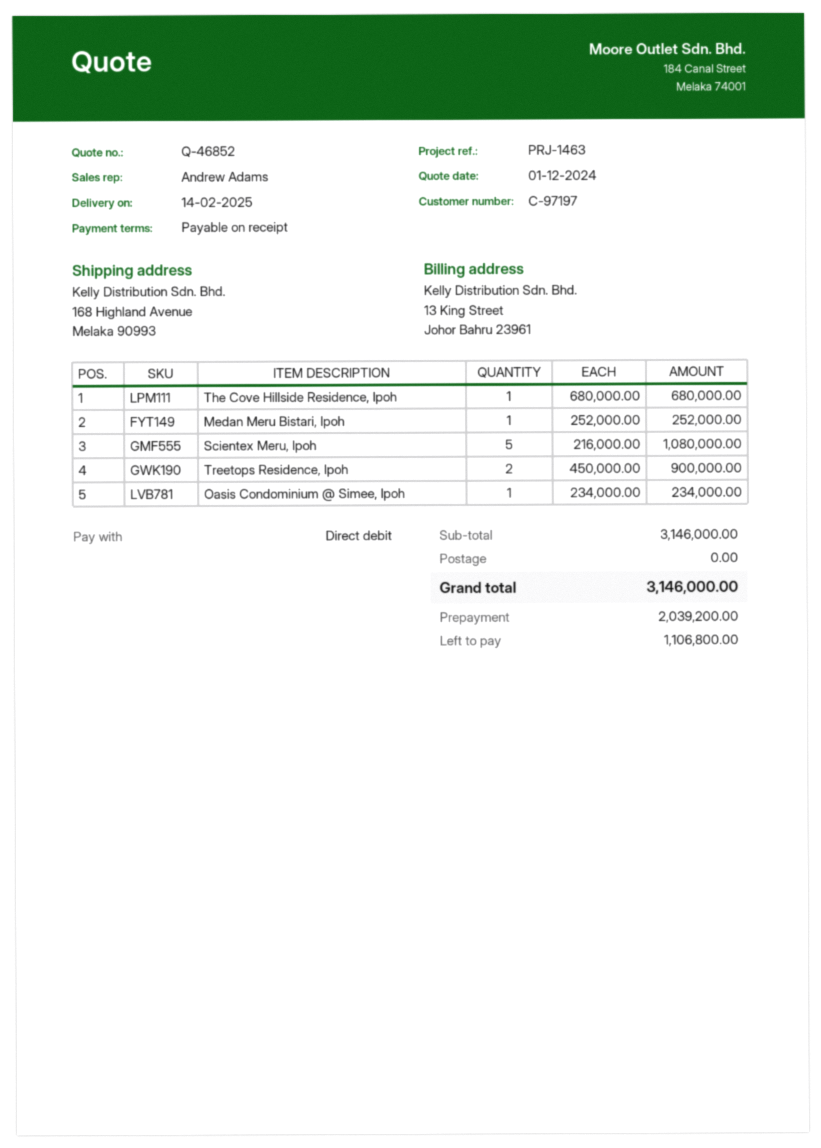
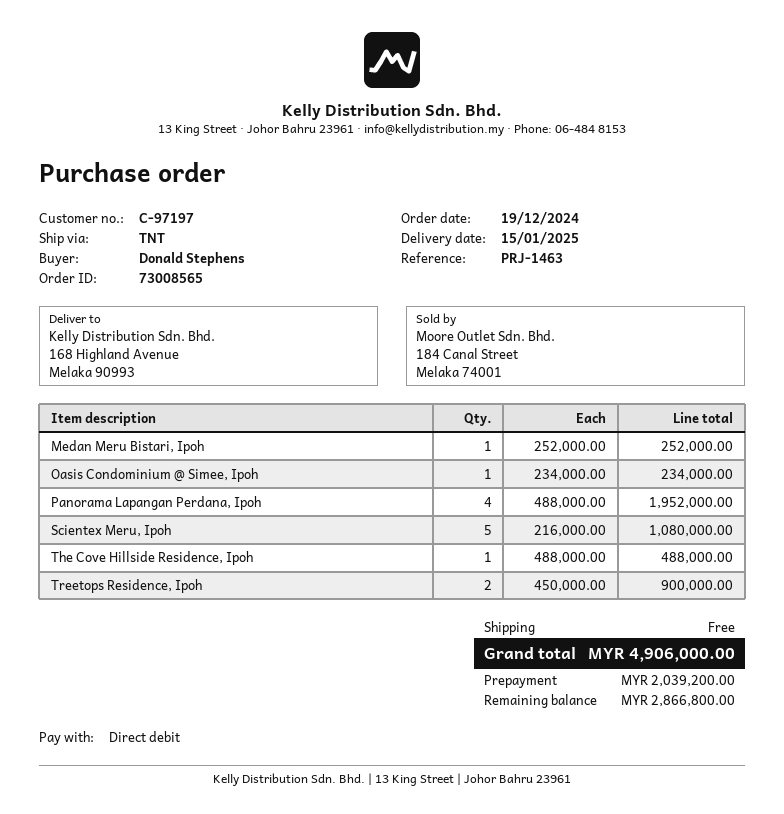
delivery date: 2025-02-14 -> 2025-01-15
The Cove Hillside Residence, Ipoh: 1 x 680000.00 = 680000.00 -> 1 x 488000.00 = 488000.00
Panorama Lapangan Perdana, Ipoh: none -> 4 x 488000.00 = 1952000.00
total: 3146000.00 -> 4906000.00
balance: 1106800.00 -> 2866800.00

